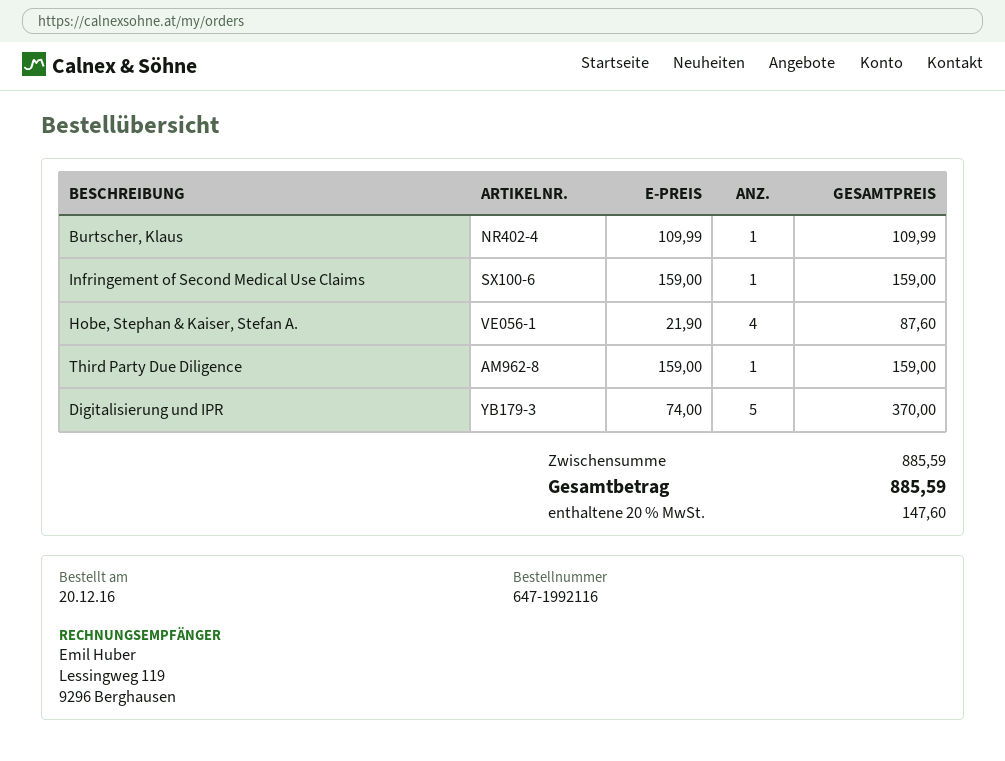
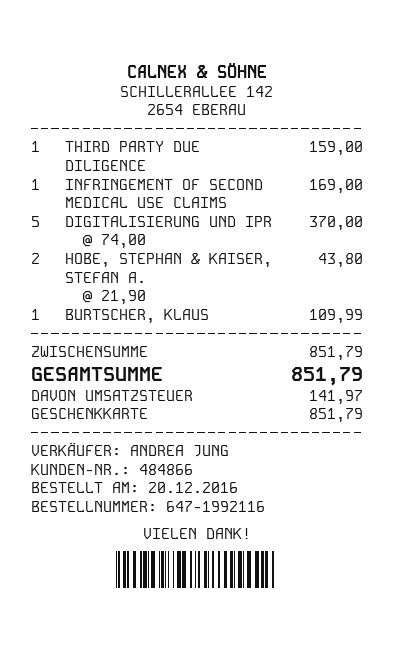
Infringement of Second Medical Use Claims: 1 x 159.00 = 159.00 -> 1 x 169.00 = 169.00
Hobe, Stephan & Kaiser, Stefan A.: 4 x 21.90 = 87.60 -> 2 x 21.90 = 43.80
subtotal: 885.59 -> 851.79
tax: 147.60 -> 141.97
total: 885.59 -> 851.79

